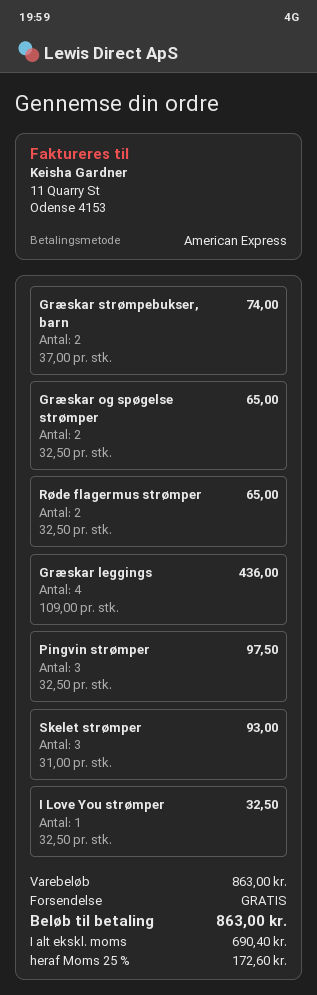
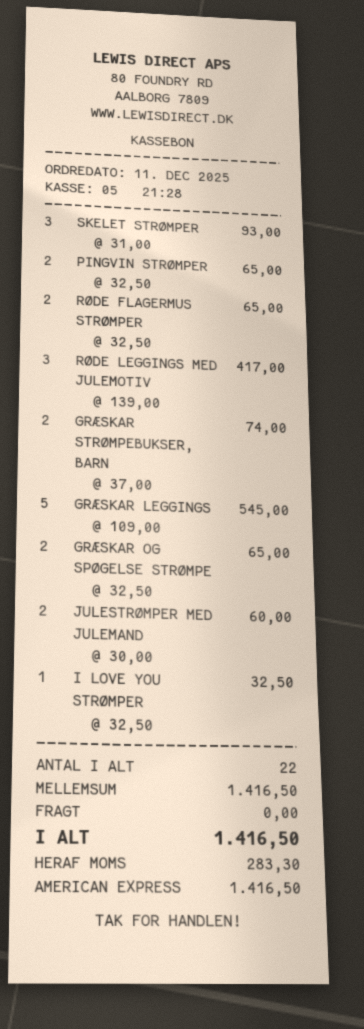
Græskar leggings: 4 x 109.00 = 436.00 -> 5 x 109.00 = 545.00
Pingvin strømper: 3 x 32.50 = 97.50 -> 2 x 32.50 = 65.00
RØDE LEGGINGS MED JULEMOTIV: none -> 3 x 139.00 = 417.00
JULESTRØMPER MED JULEMAND: none -> 2 x 30.00 = 60.00
subtotal: 863.00 -> 1416.50
tax: 172.60 -> 283.30
total: 863.00 -> 1416.50

